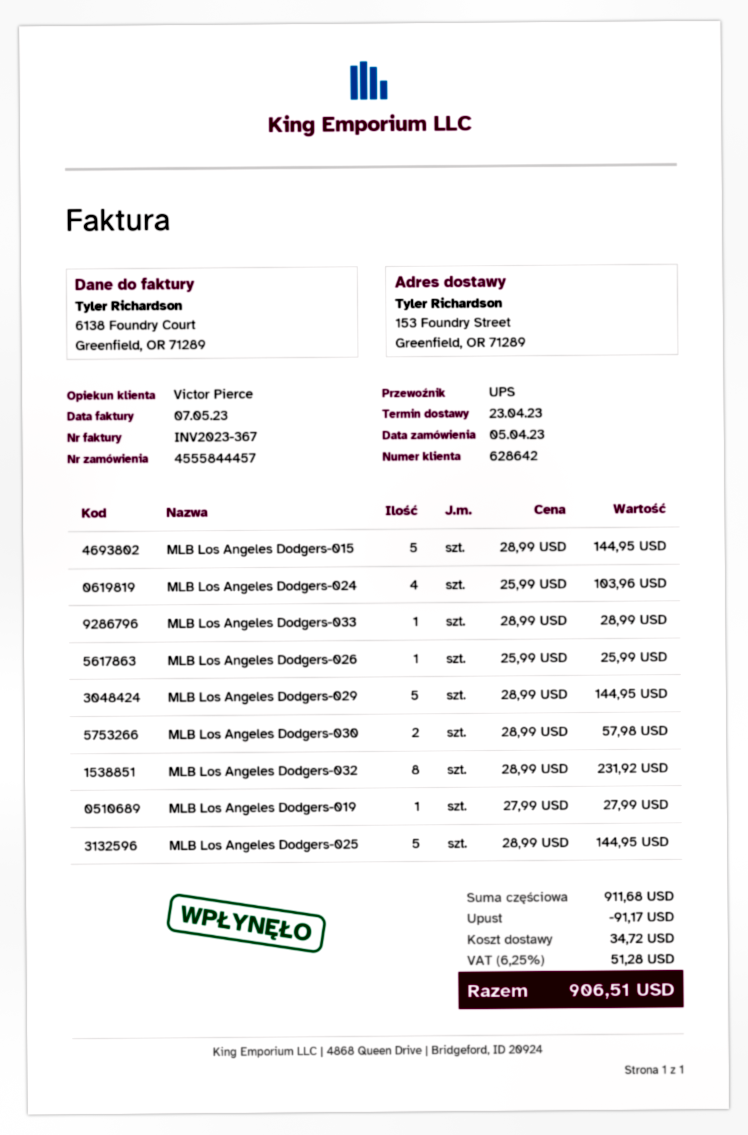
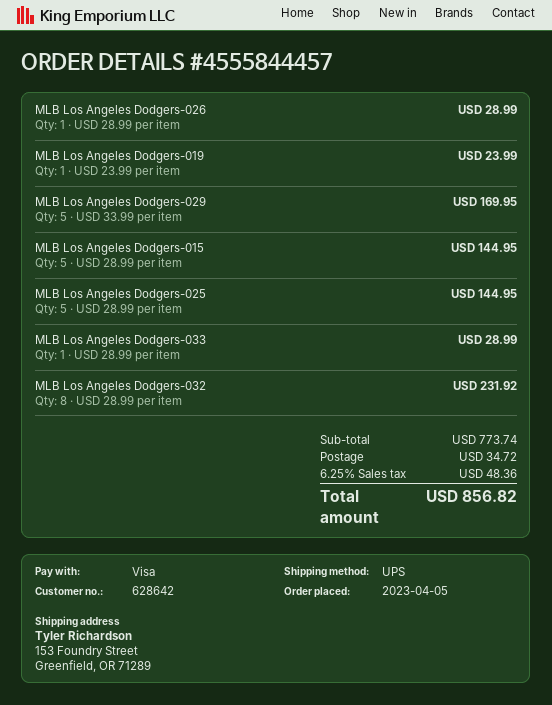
MLB Los Angeles Dodgers-024: 4 x 25.99 = 103.96 -> none
MLB Los Angeles Dodgers-026: 1 x 25.99 = 25.99 -> 1 x 28.99 = 28.99
MLB Los Angeles Dodgers-029: 5 x 28.99 = 144.95 -> 5 x 33.99 = 169.95
MLB Los Angeles Dodgers-030: 2 x 28.99 = 57.98 -> none
MLB Los Angeles Dodgers-019: 1 x 27.99 = 27.99 -> 1 x 23.99 = 23.99
subtotal: 911.68 -> 773.74
discount: 91.17 -> none
tax: 6.25% = 51.28 -> 6.25% = 48.36
total: 906.51 -> 856.82

